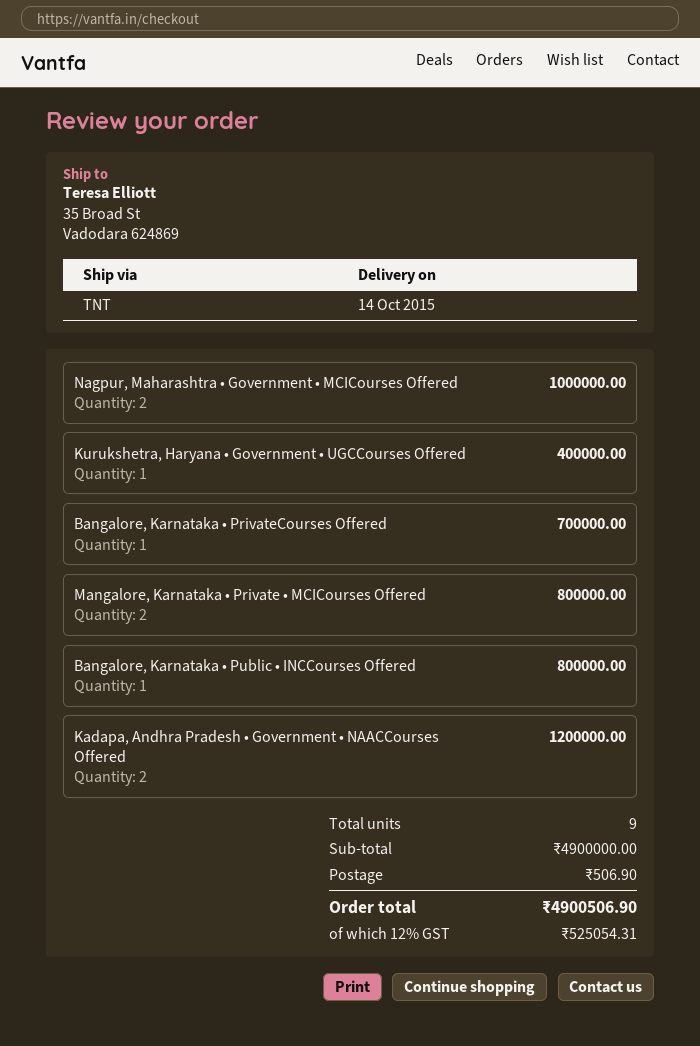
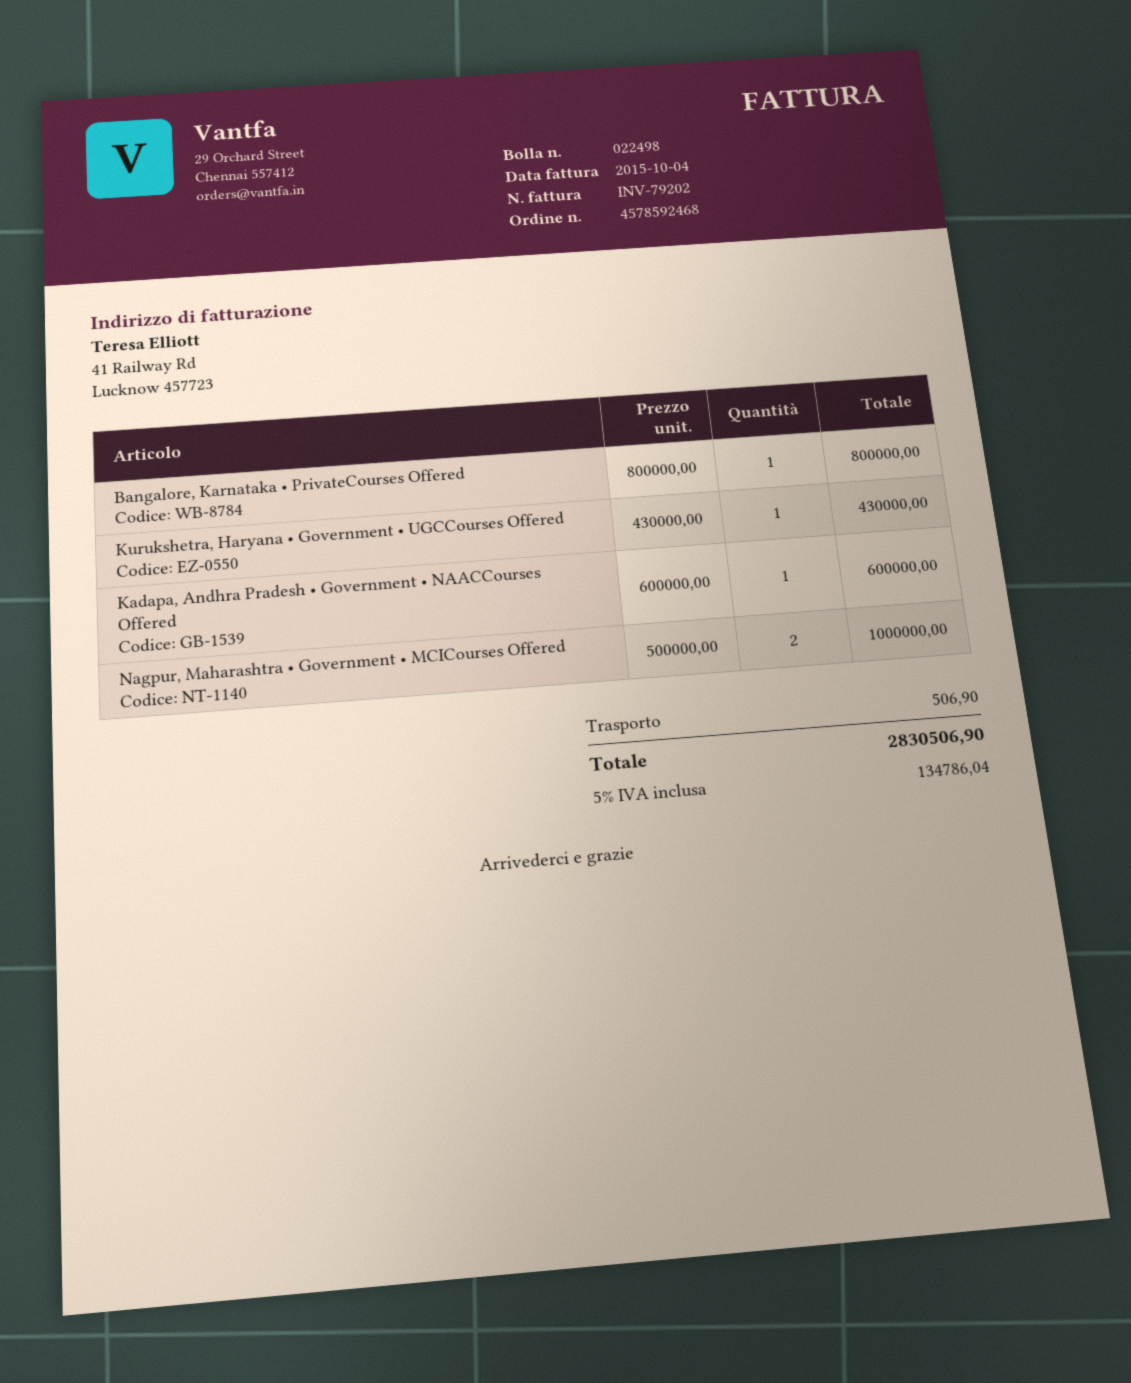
Kurukshetra, Haryana • Government • UGCCourses Offered: 1 for 400000.00 -> 1 for 430000.00
Bangalore, Karnataka • PrivateCourses Offered: 1 for 700000.00 -> 1 for 800000.00
Mangalore, Karnataka • Private • MCICourses Offered: 2 for 800000.00 -> none
Bangalore, Karnataka • Public • INCCourses Offered: 1 for 800000.00 -> none
Kadapa, Andhra Pradesh • Government • NAACCourses Offered: 2 for 1200000.00 -> 1 for 600000.00
tax: 12% = 525054.31 -> 5% = 134786.04
total: 4900506.90 -> 2830506.90

